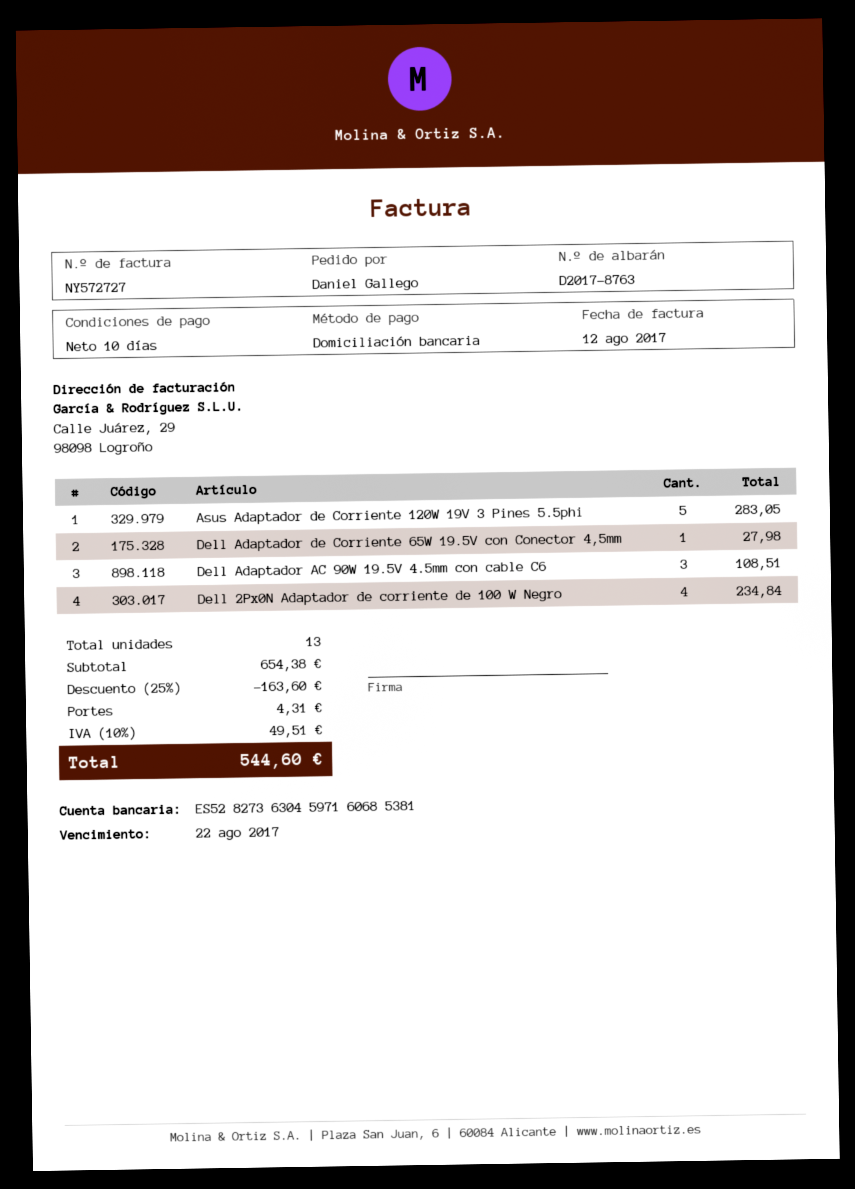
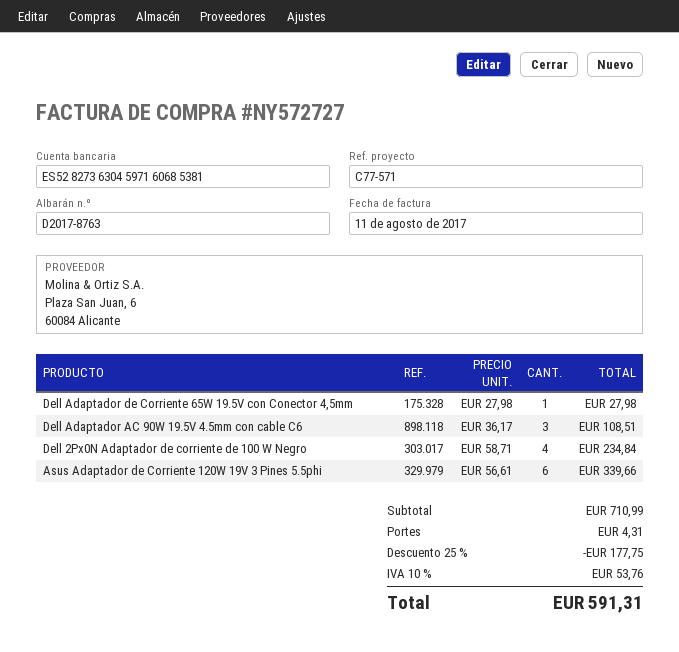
invoice date: 2017-08-12 -> 2017-08-11
Asus Adaptador de Corriente 120W 19V 3 Pines 5.5phi: 5 for 283.05 -> 6 for 339.66
subtotal: 654.38 -> 710.99
discount: 25% = 163.60 -> 25% = 177.75
tax: 10% = 49.51 -> 10% = 53.76
total: 544.60 -> 591.31

